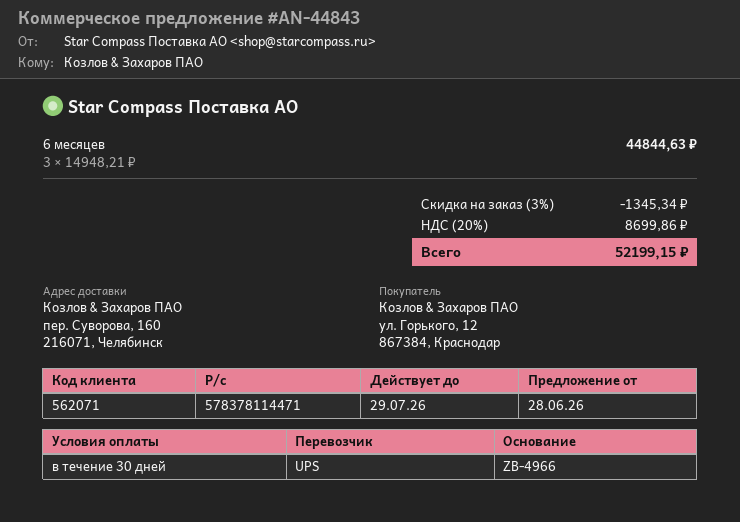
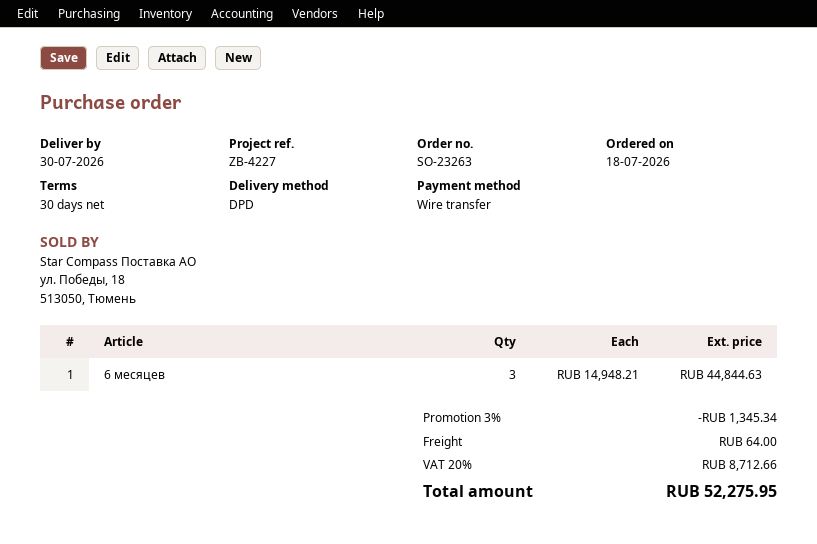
reference: ZB-4966 -> ZB-4227
shipping method: UPS -> DPD
shipping: none -> 64.00
tax: 20% = 8699.86 -> 20% = 8712.66
total: 52199.15 -> 52275.95

